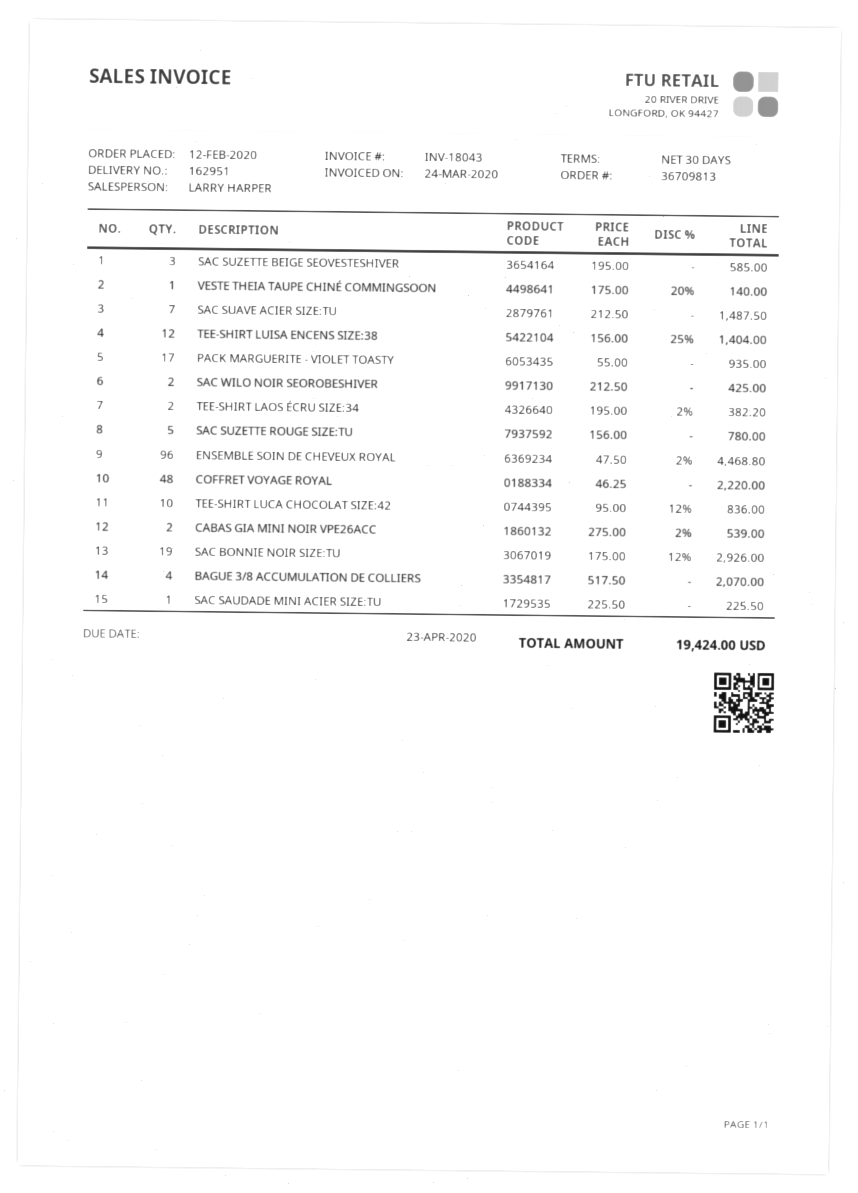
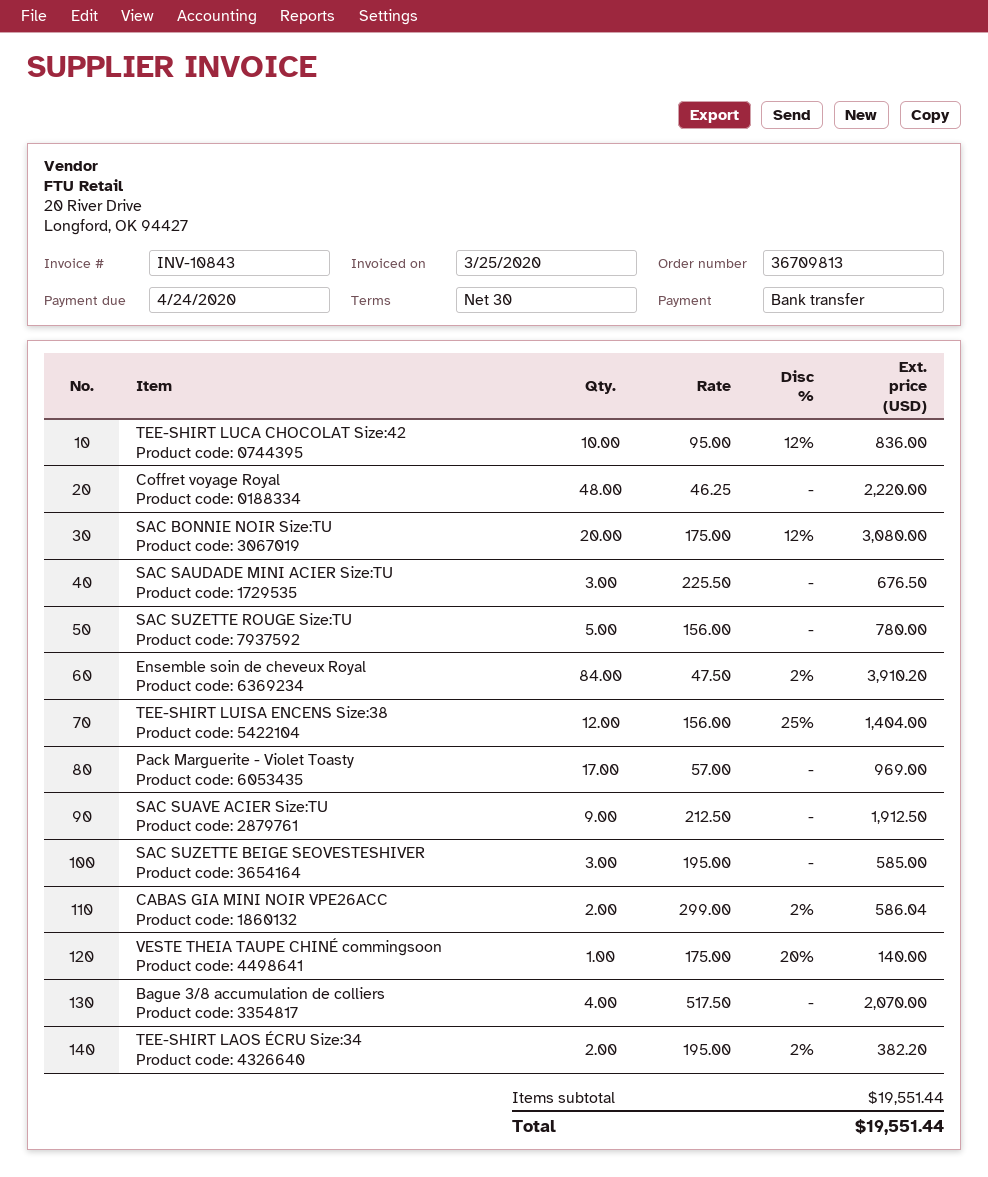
invoice number: INV-18043 -> INV-10843
invoice date: 2020-03-24 -> 2020-03-25
due date: 2020-04-23 -> 2020-04-24
SAC SUAVE ACIER SIZE:TU: 7 x 212.50 = 1487.50 -> 9 x 212.50 = 1912.50
PACK MARGUERITE - VIOLET TOASTY: 17 x 55.00 = 935.00 -> 17 x 57.00 = 969.00
SAC WILO NOIR SEOROBESHIVER: 2 x 212.50 = 425.00 -> none
ENSEMBLE SOIN DE CHEVEUX ROYAL: 96 x 47.50 - 2% = 4468.80 -> 84 x 47.50 - 2% = 3910.20
CABAS GIA MINI NOIR VPE26ACC: 2 x 275.00 - 2% = 539.00 -> 2 x 299.00 - 2% = 586.04
SAC BONNIE NOIR SIZE:TU: 19 x 175.00 - 12% = 2926.00 -> 20 x 175.00 - 12% = 3080.00
SAC SAUDADE MINI ACIER SIZE:TU: 1 x 225.50 = 225.50 -> 3 x 225.50 = 676.50
total: 19424.00 -> 19551.44

